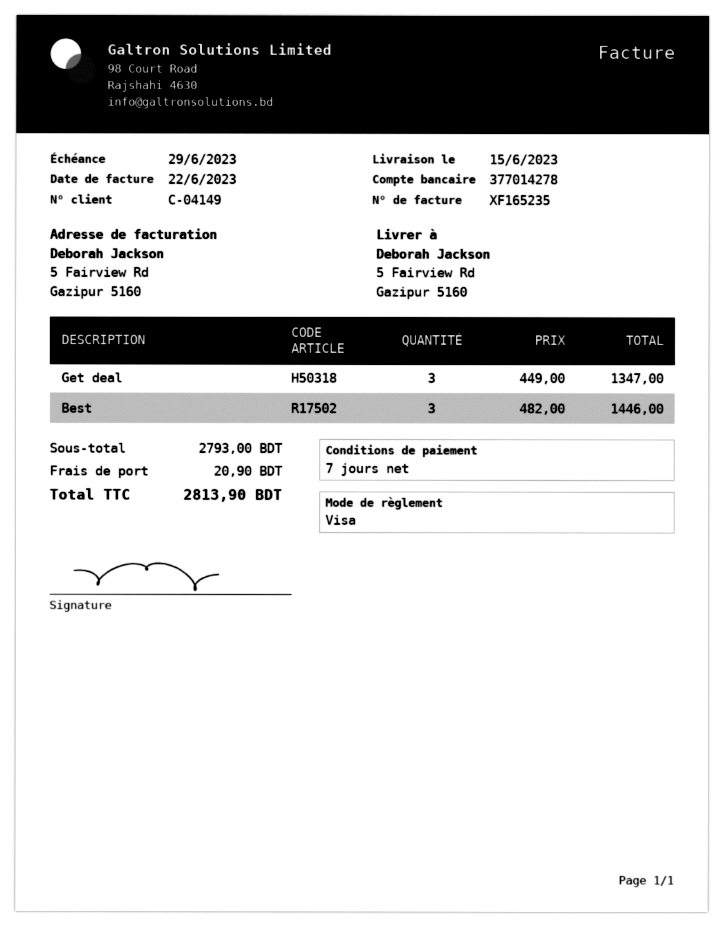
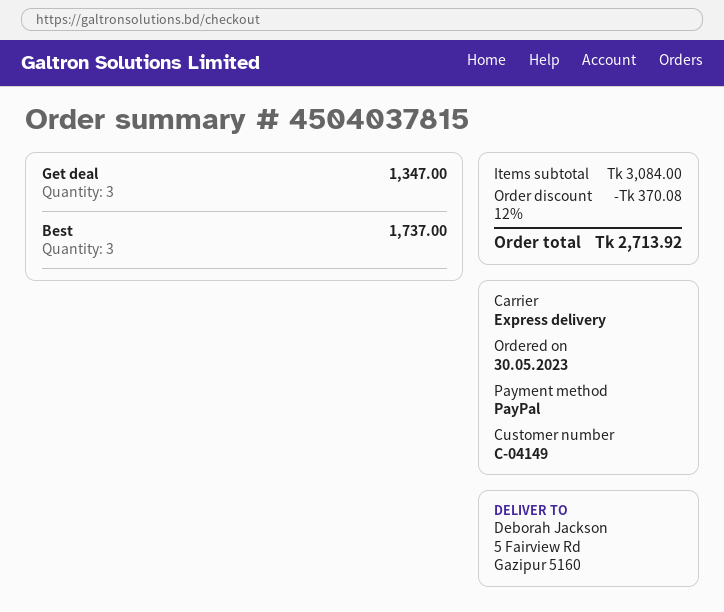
payment method: Visa -> PayPal
Best: 3 for 1446.00 -> 3 for 1737.00
subtotal: 2793.00 -> 3084.00
discount: none -> 12% = 370.08
shipping: 20.90 -> none
total: 2813.90 -> 2713.92

